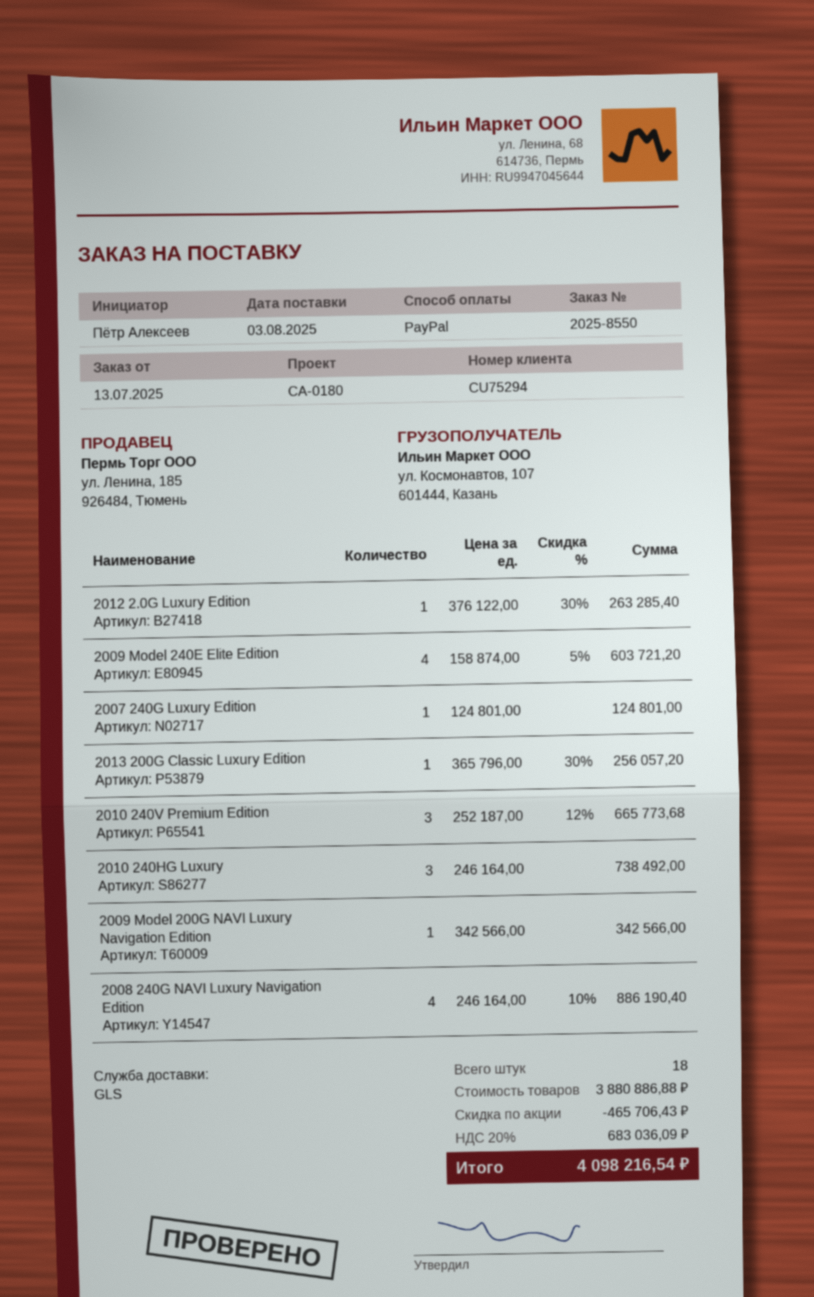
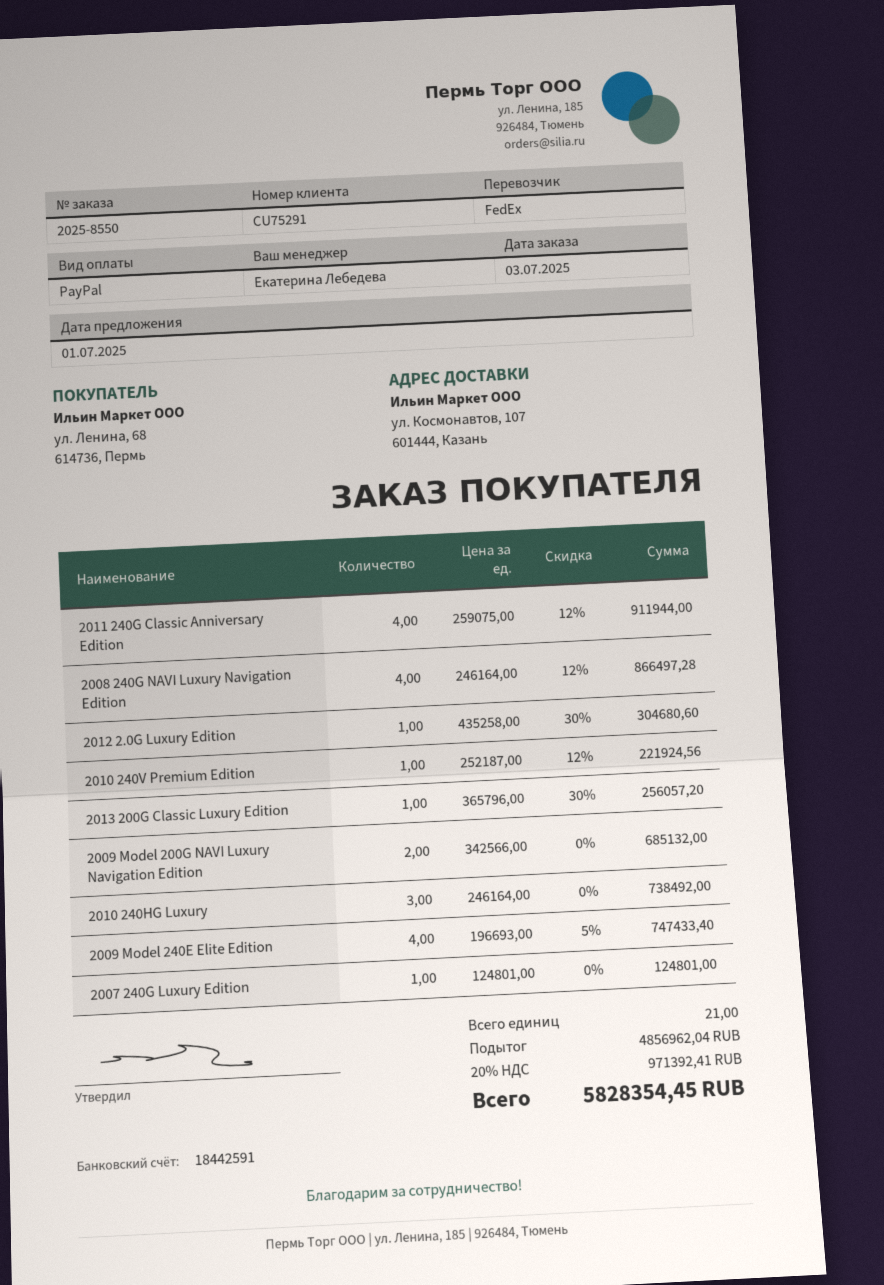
order date: 2025-07-13 -> 2025-07-03
customer number: CU75294 -> CU75291
shipping method: GLS -> FedEx
2012 2.0G Luxury Edition: 1 x 376122.00 - 30% = 263285.40 -> 1 x 435258.00 - 30% = 304680.60
2009 Model 240E Elite Edition: 4 x 158874.00 - 5% = 603721.20 -> 4 x 196693.00 - 5% = 747433.40
2010 240V Premium Edition: 3 x 252187.00 - 12% = 665773.68 -> 1 x 252187.00 - 12% = 221924.56
2009 Model 200G NAVI Luxury Navigation Edition: 1 x 342566.00 = 342566.00 -> 2 x 342566.00 = 685132.00
2008 240G NAVI Luxury Navigation Edition: 4 x 246164.00 - 10% = 886190.40 -> 4 x 246164.00 - 12% = 866497.28
2011 240G Classic Anniversary Edition: none -> 4 x 259075.00 - 12% = 911944.00
total quantity: 18 -> 21
subtotal: 3880886.88 -> 4856962.04
discount: 465706.43 -> none
tax: 20% = 683036.09 -> 20% = 971392.41
total: 4098216.54 -> 5828354.45

